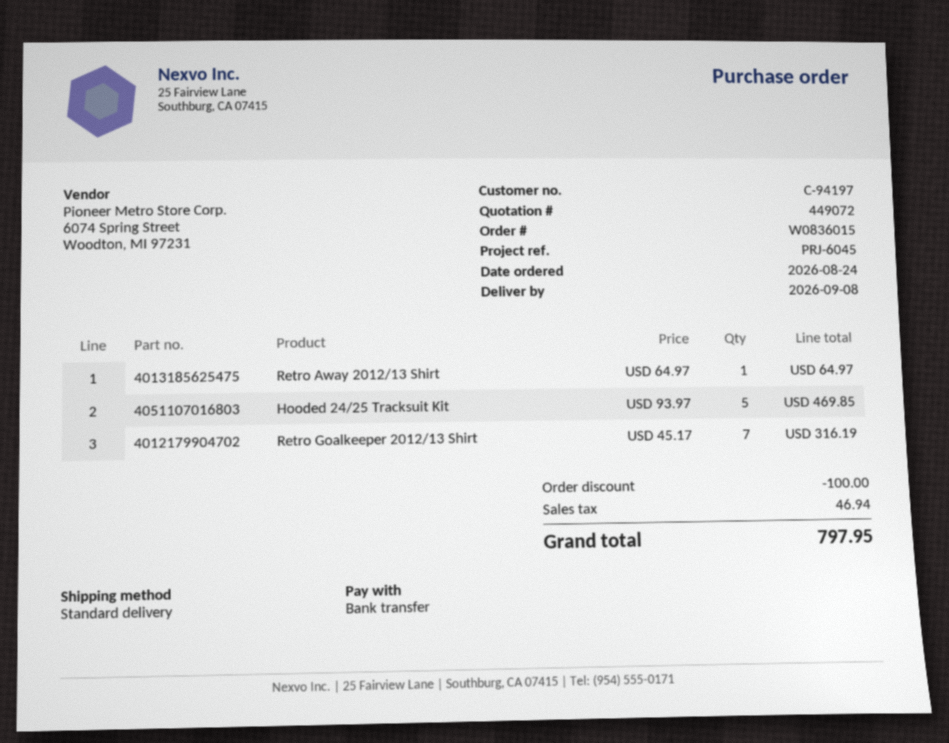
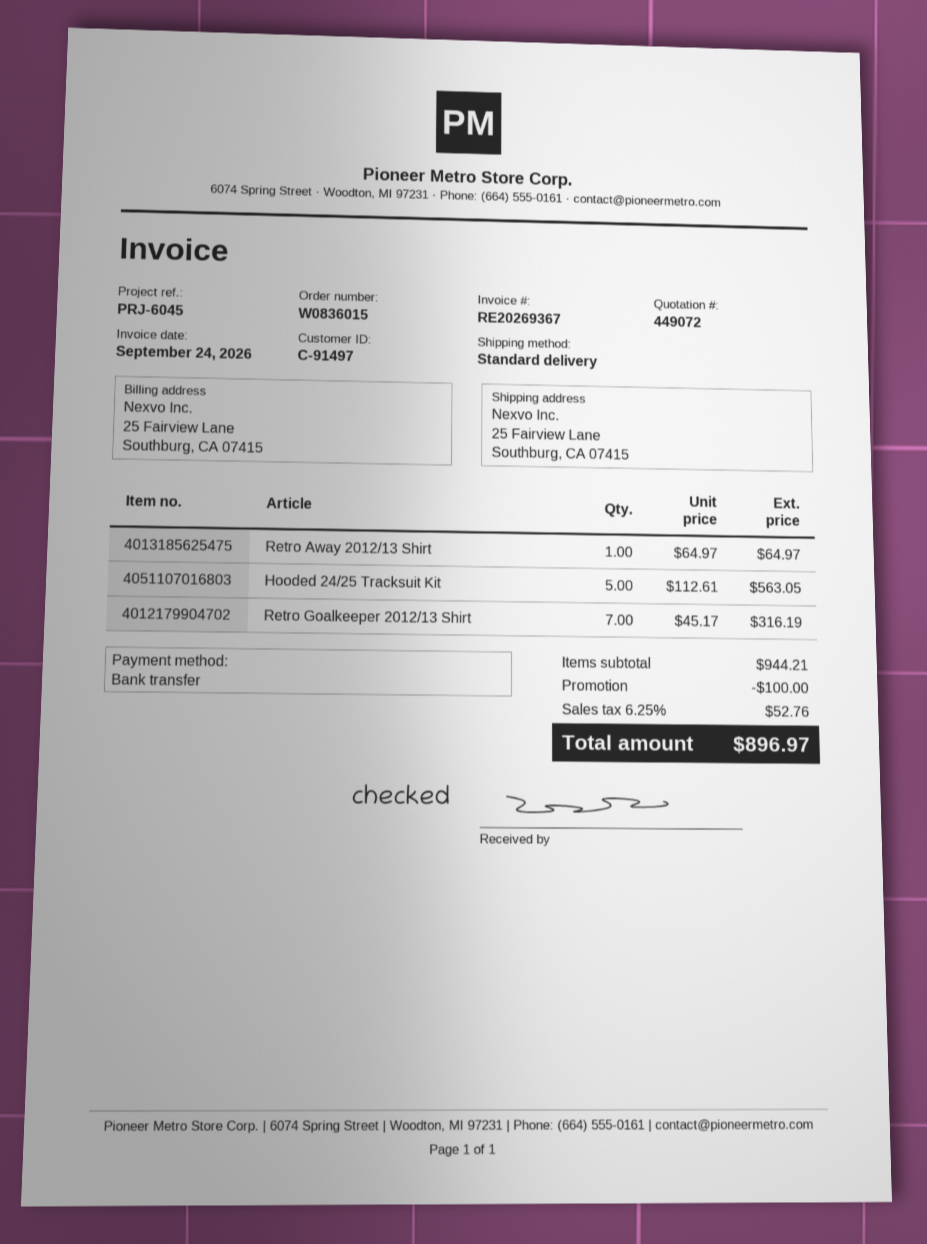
customer number: C-94197 -> C-91497
Hooded 24/25 Tracksuit Kit: 5 x 93.97 = 469.85 -> 5 x 112.61 = 563.05
tax: 46.94 -> 52.76
total: 797.95 -> 896.97

